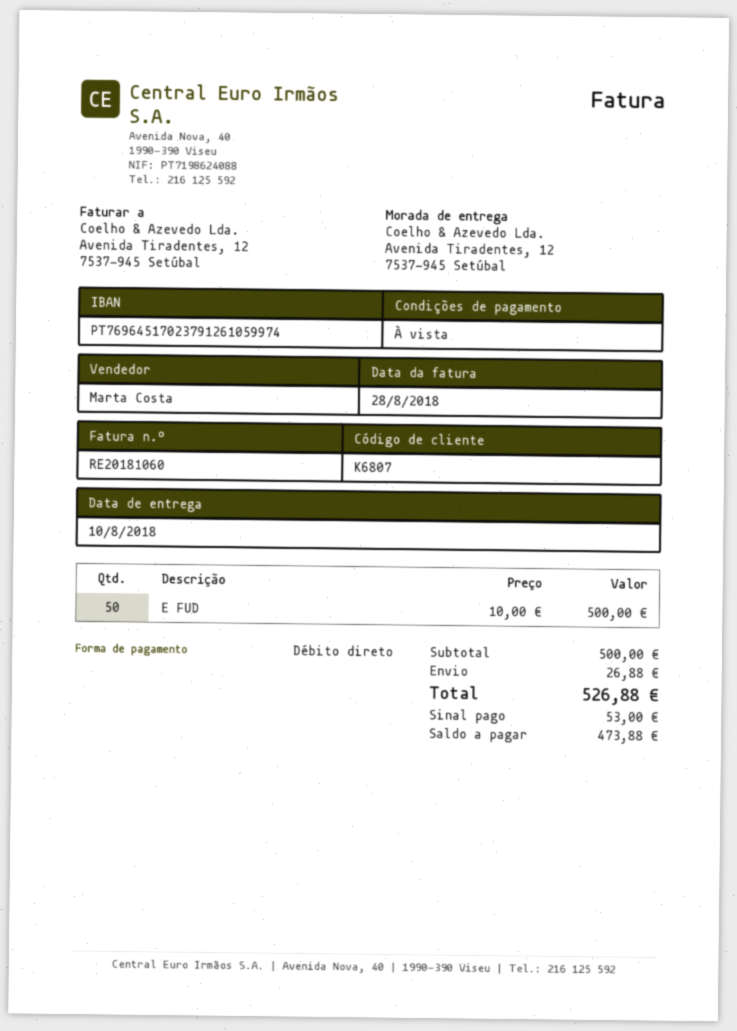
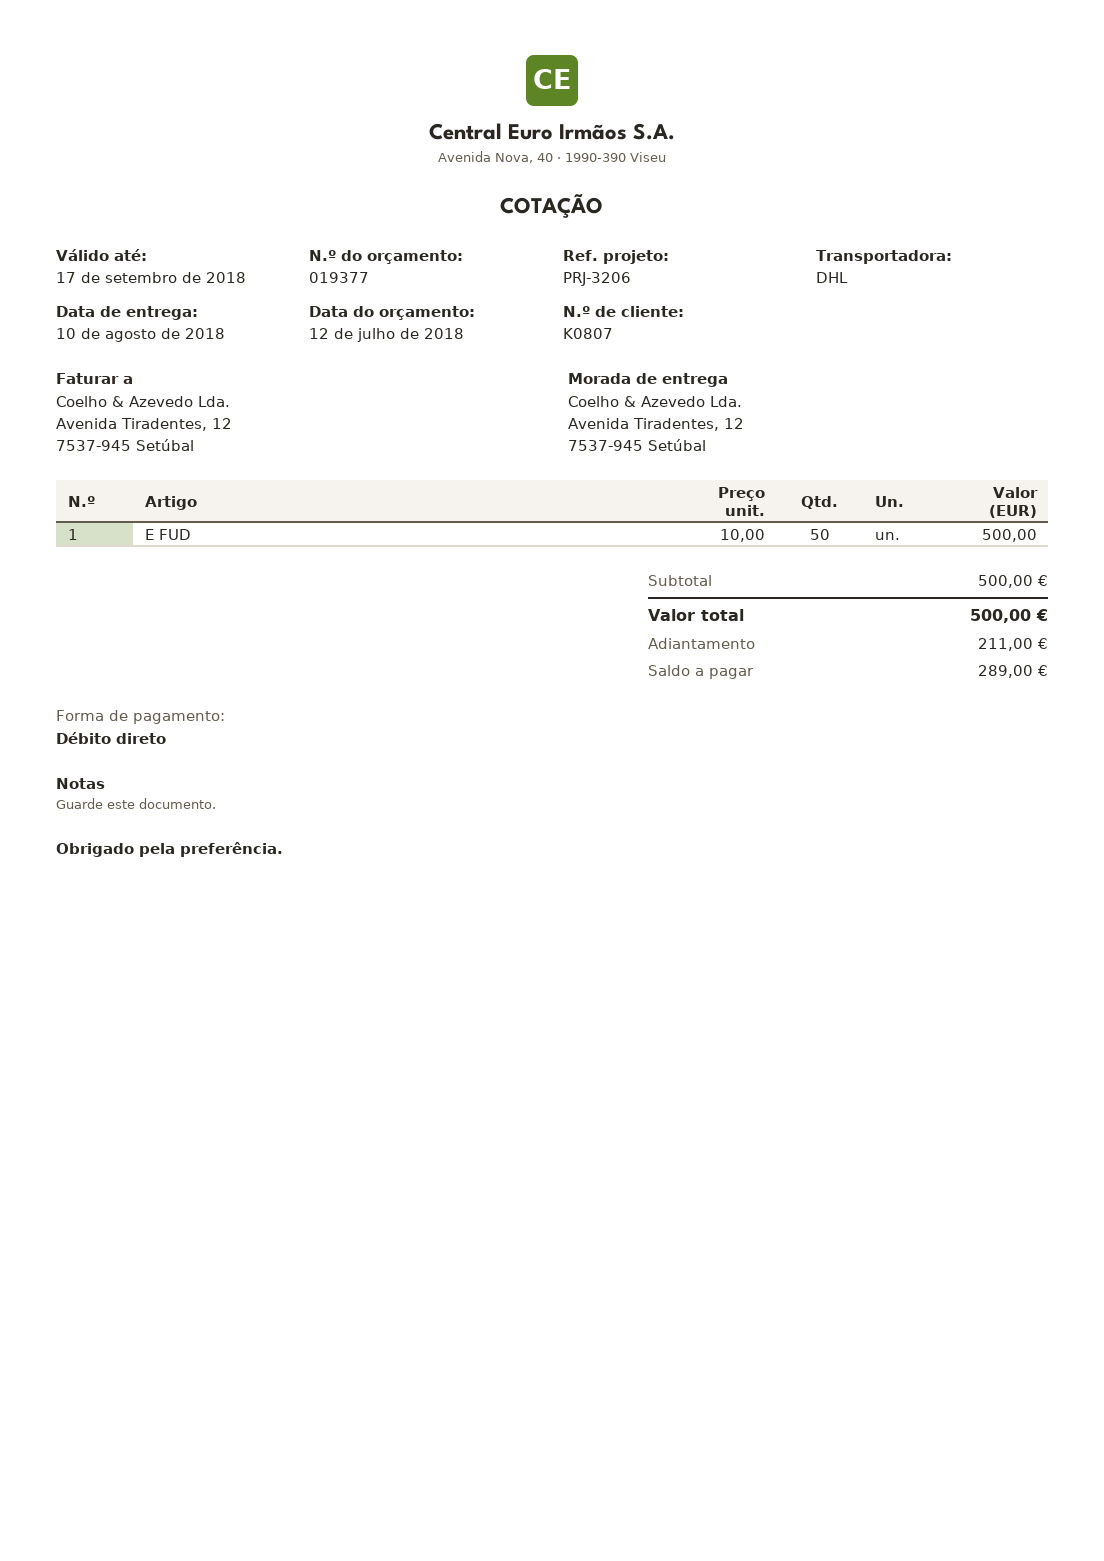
customer number: K6807 -> K0807
shipping: 26.88 -> none
total: 526.88 -> 500.00
deposit: 53.00 -> 211.00
balance: 473.88 -> 289.00

